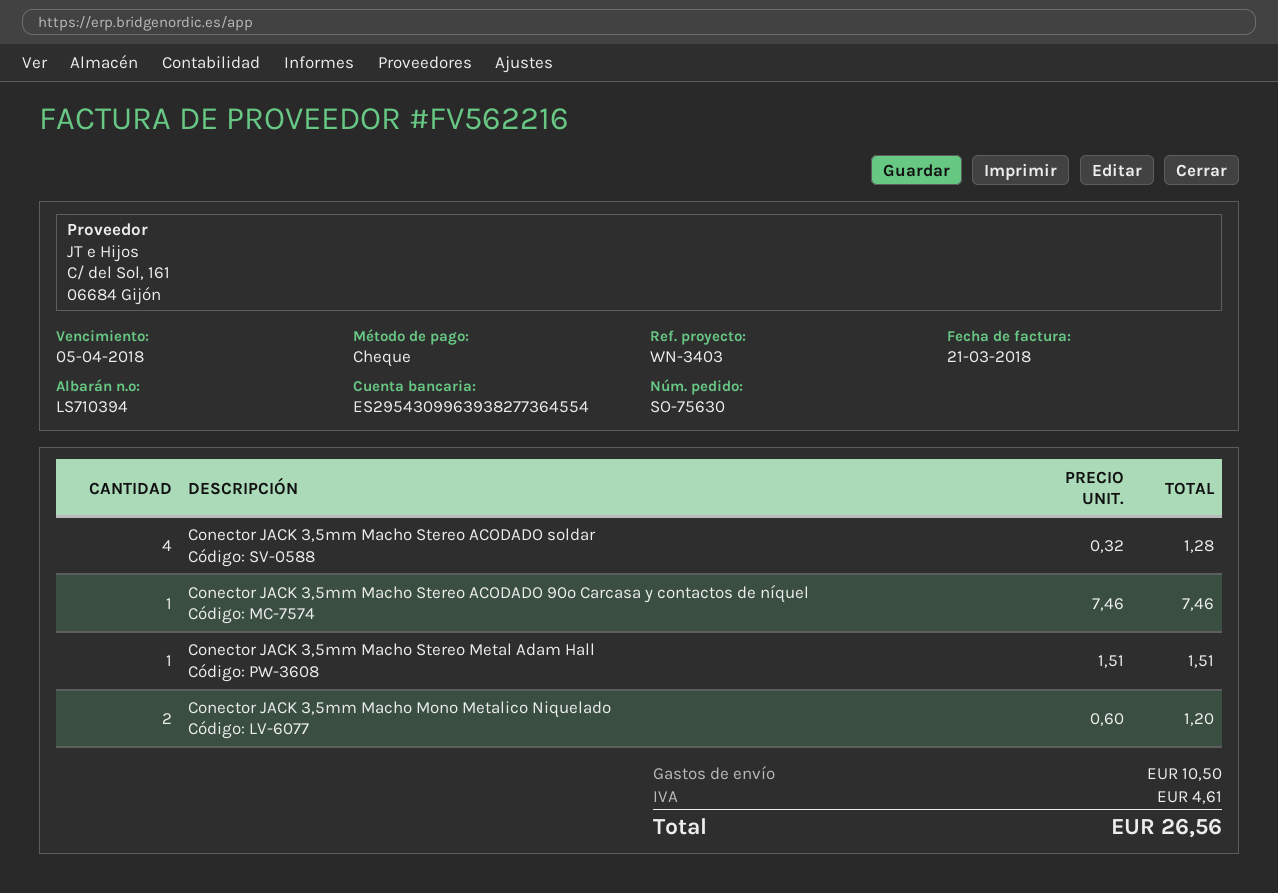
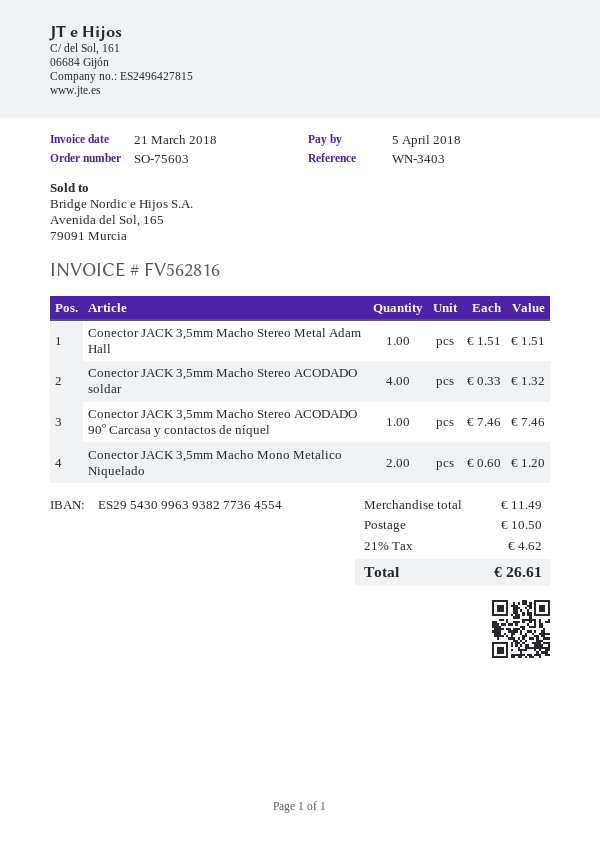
order number: SO-75630 -> SO-75603
invoice number: FV562216 -> FV562816
Conector JACK 3,5mm Macho Stereo ACODADO soldar: 4 x 0.32 = 1.28 -> 4 x 0.33 = 1.32
tax: 4.61 -> 4.62
total: 26.56 -> 26.61

